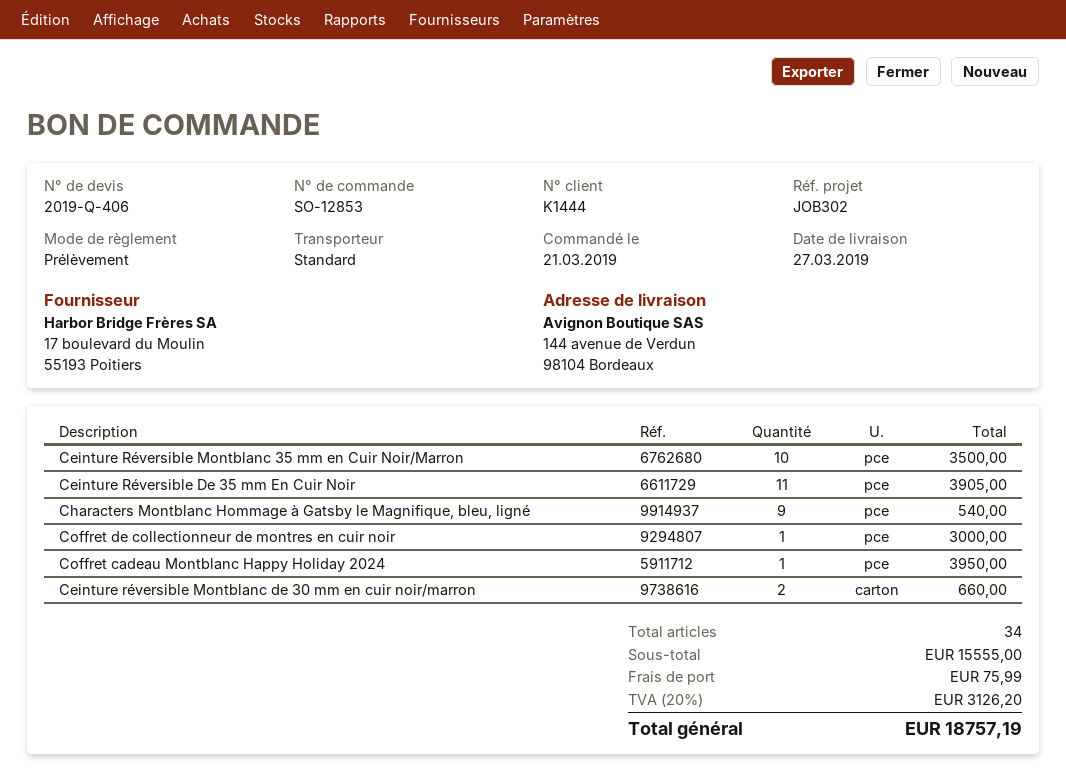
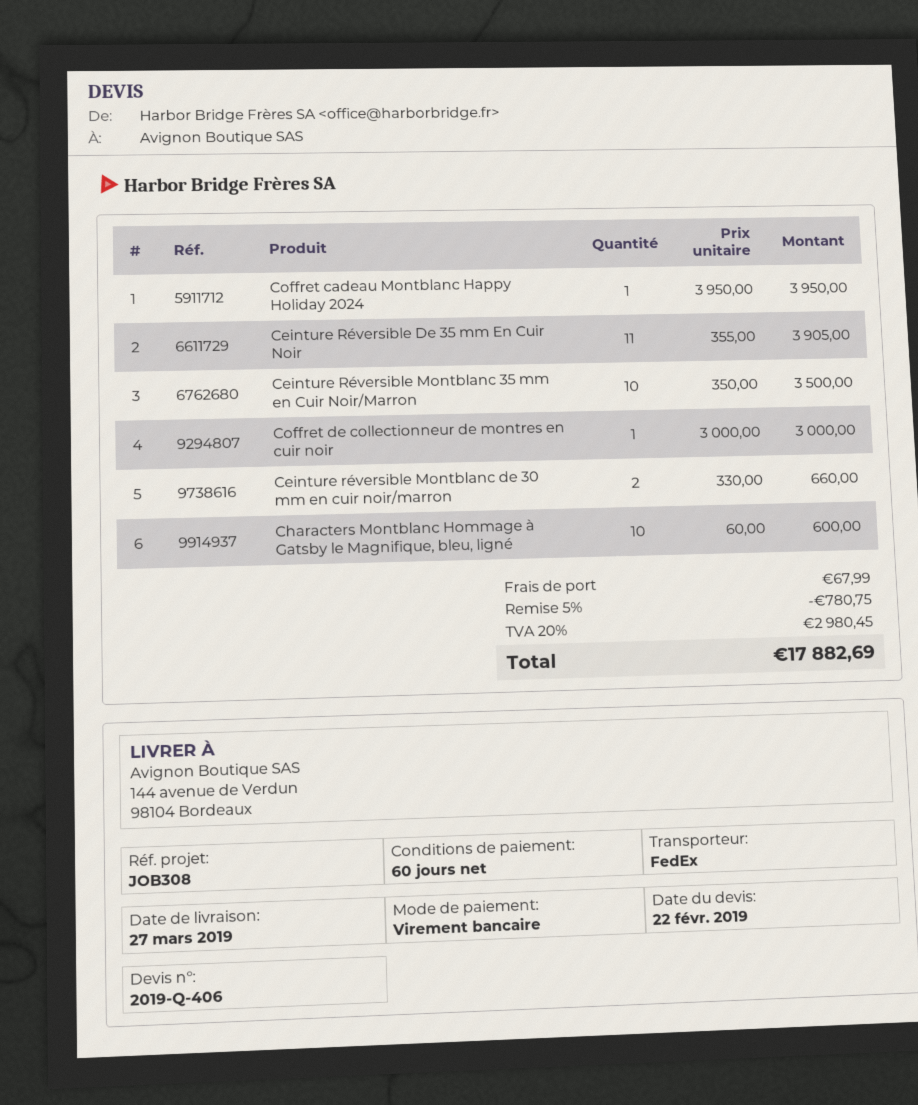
reference: JOB302 -> JOB308
payment method: direct debit -> bank transfer
shipping method: standard -> FedEx
Characters Montblanc Hommage à Gatsby le Magnifique, bleu, ligné: 9 for 540.00 -> 10 for 600.00
discount: none -> 5% = 780.75
shipping: 75.99 -> 67.99
tax: 20% = 3126.20 -> 20% = 2980.45
total: 18757.19 -> 17882.69

